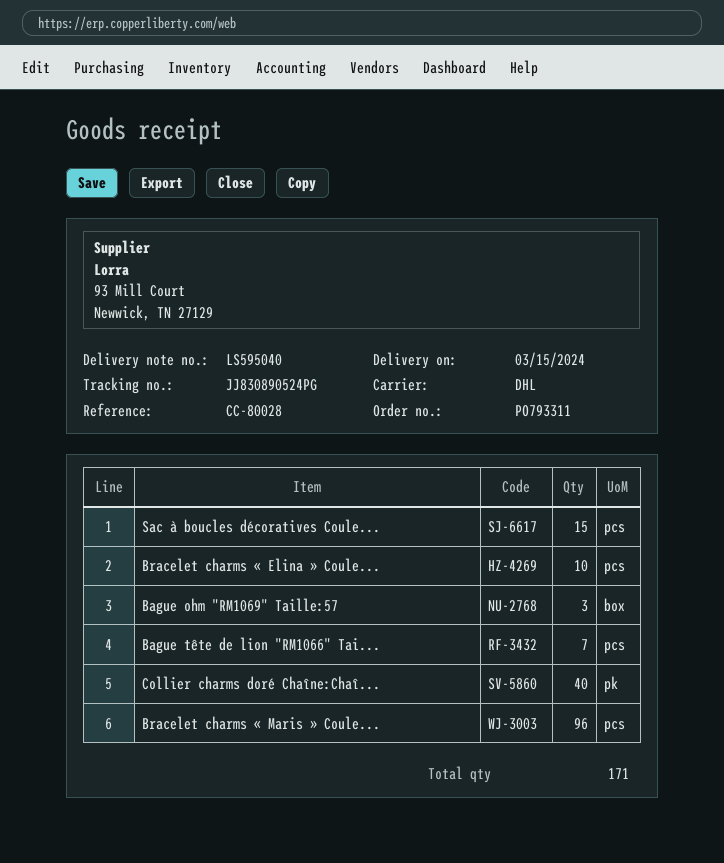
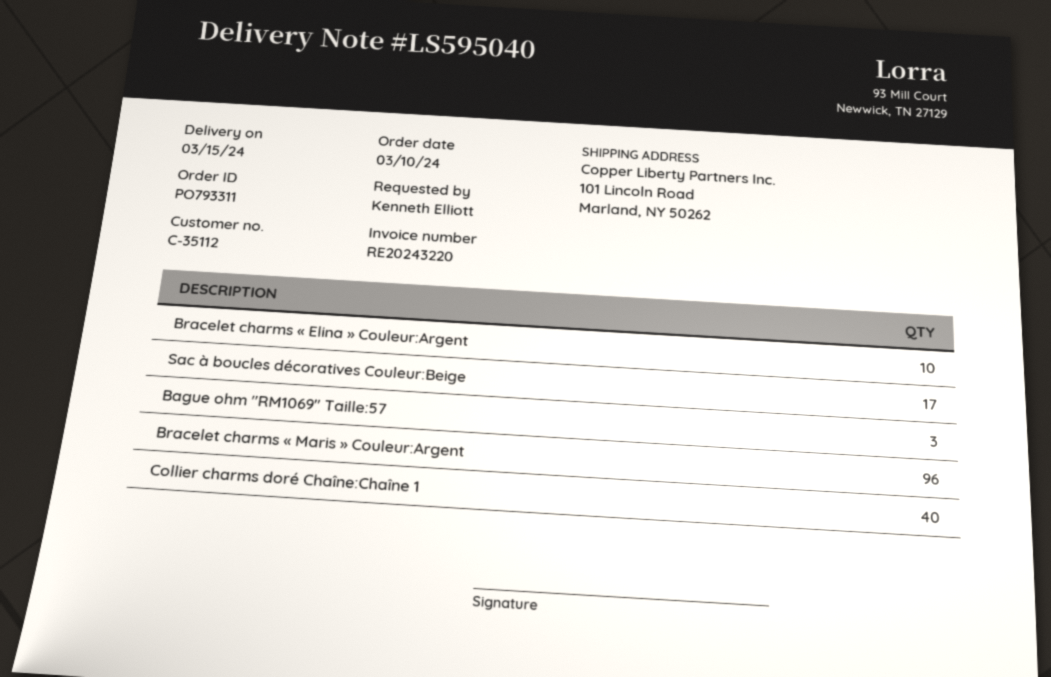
Sac à boucles décoratives Coule...: 15 -> 17
Bague tête de lion "RM1066" Tai...: 7 -> none

